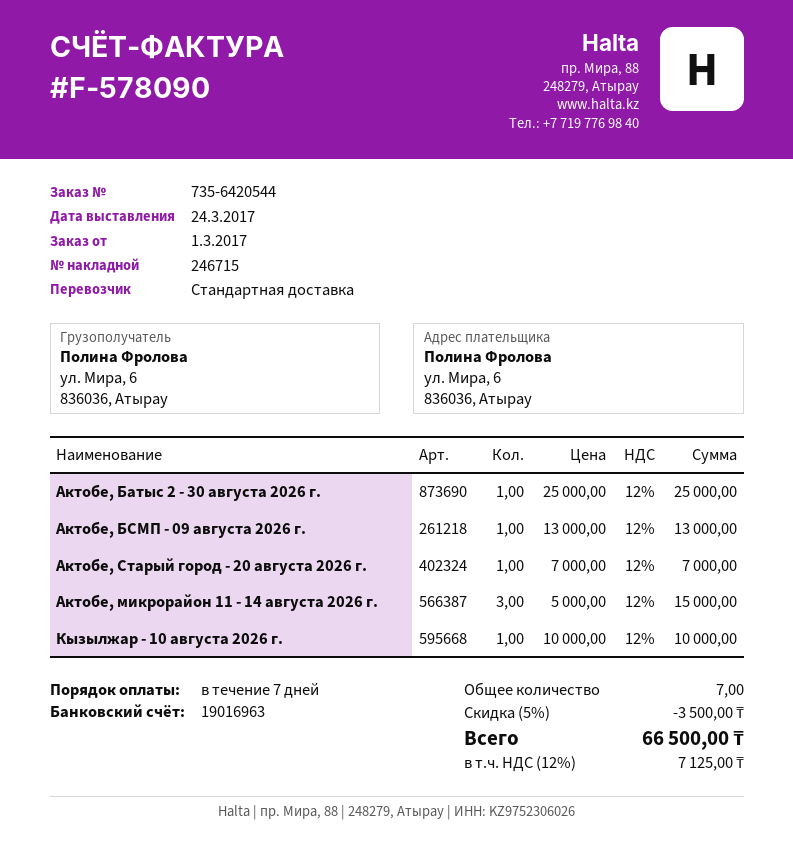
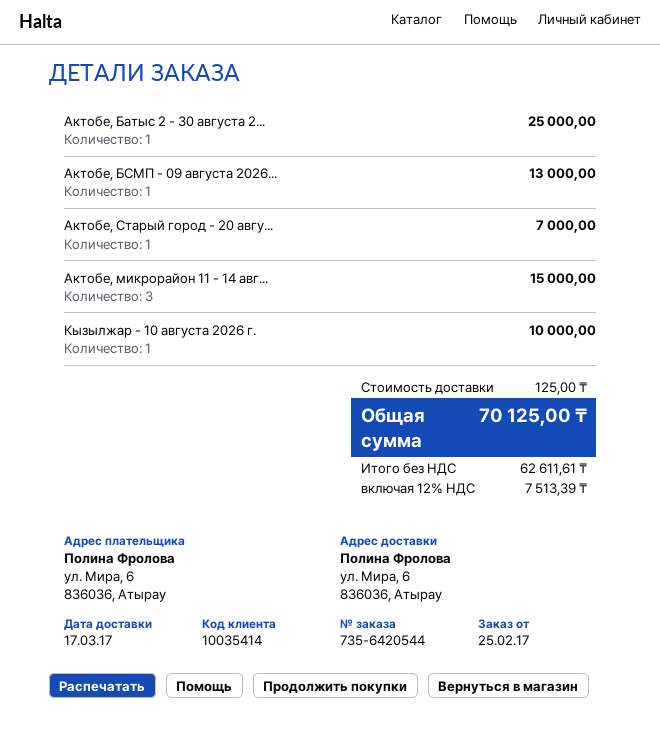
order date: 2017-03-01 -> 2017-02-25
discount: 5% = 3500.00 -> none
shipping: none -> 125.00
tax: 12% = 7125.00 -> 12% = 7513.39
total: 66500.00 -> 70125.00

